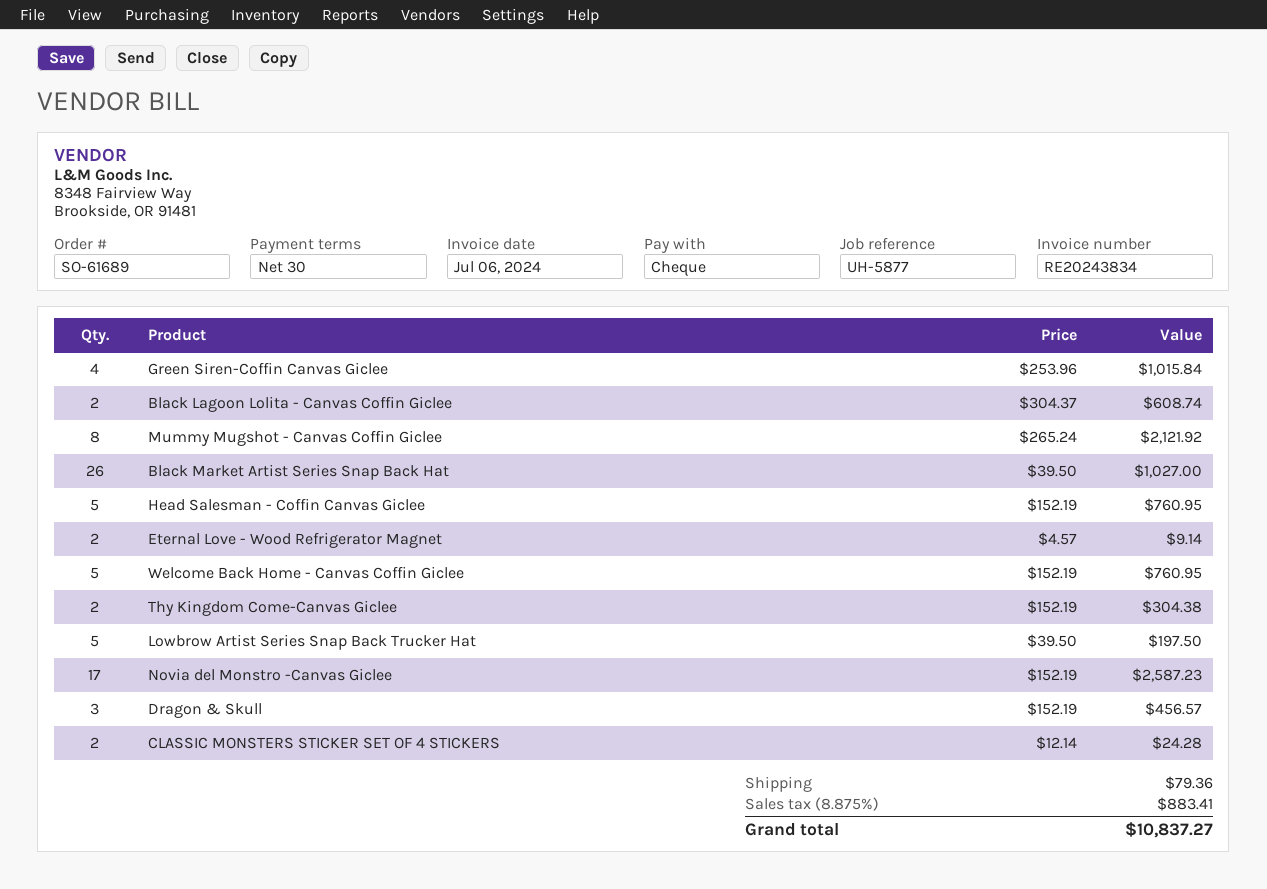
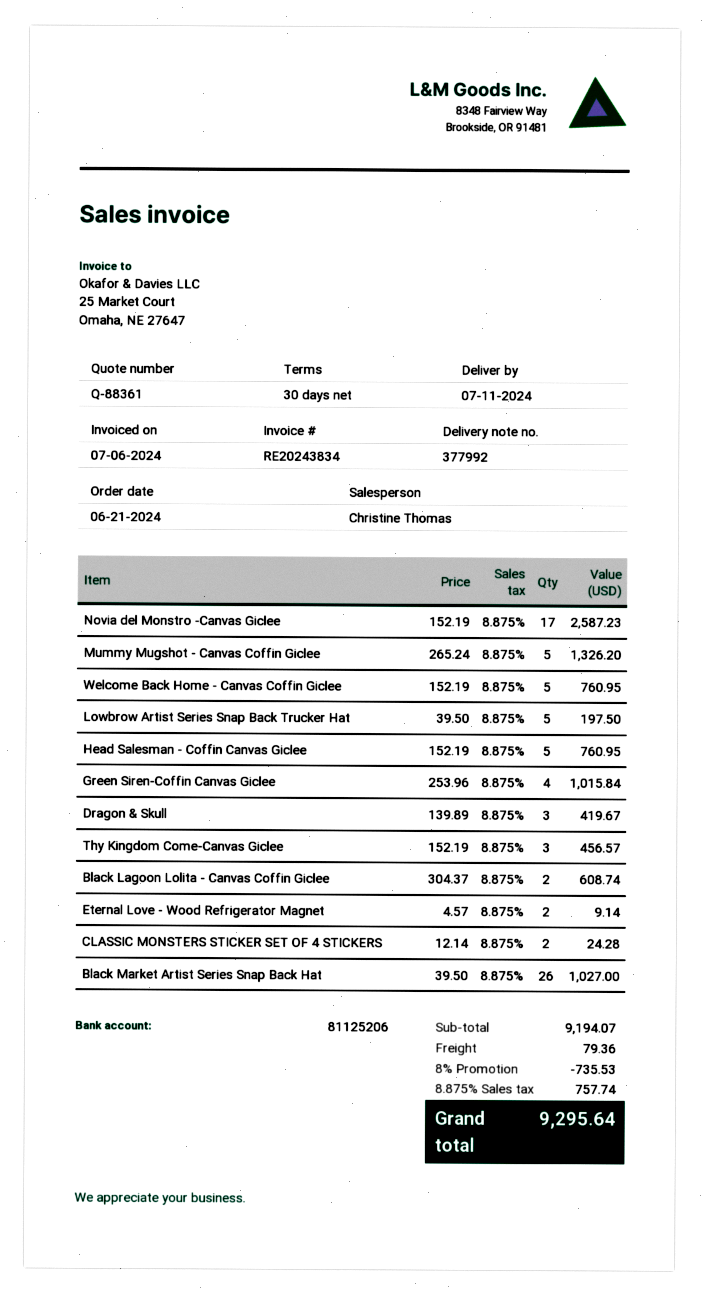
Mummy Mugshot - Canvas Coffin Giclee: 8 x 265.24 = 2121.92 -> 5 x 265.24 = 1326.20
Thy Kingdom Come-Canvas Giclee: 2 x 152.19 = 304.38 -> 3 x 152.19 = 456.57
Dragon & Skull: 3 x 152.19 = 456.57 -> 3 x 139.89 = 419.67
discount: none -> 8% = 735.53
tax: 8.875% = 883.41 -> 8.875% = 757.74
total: 10837.27 -> 9295.64

